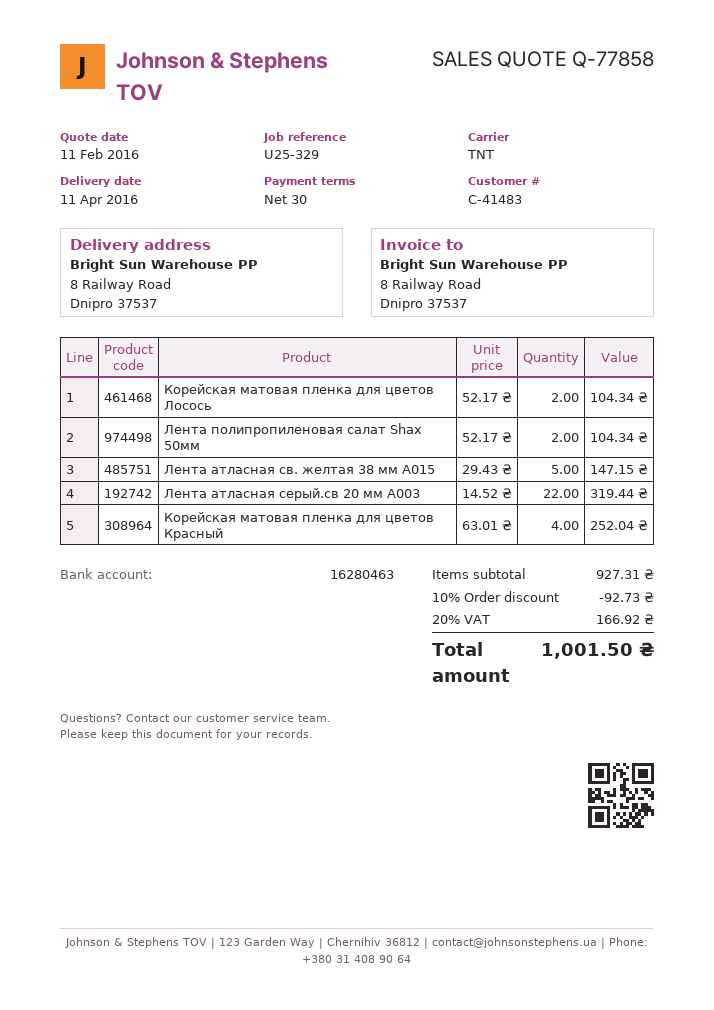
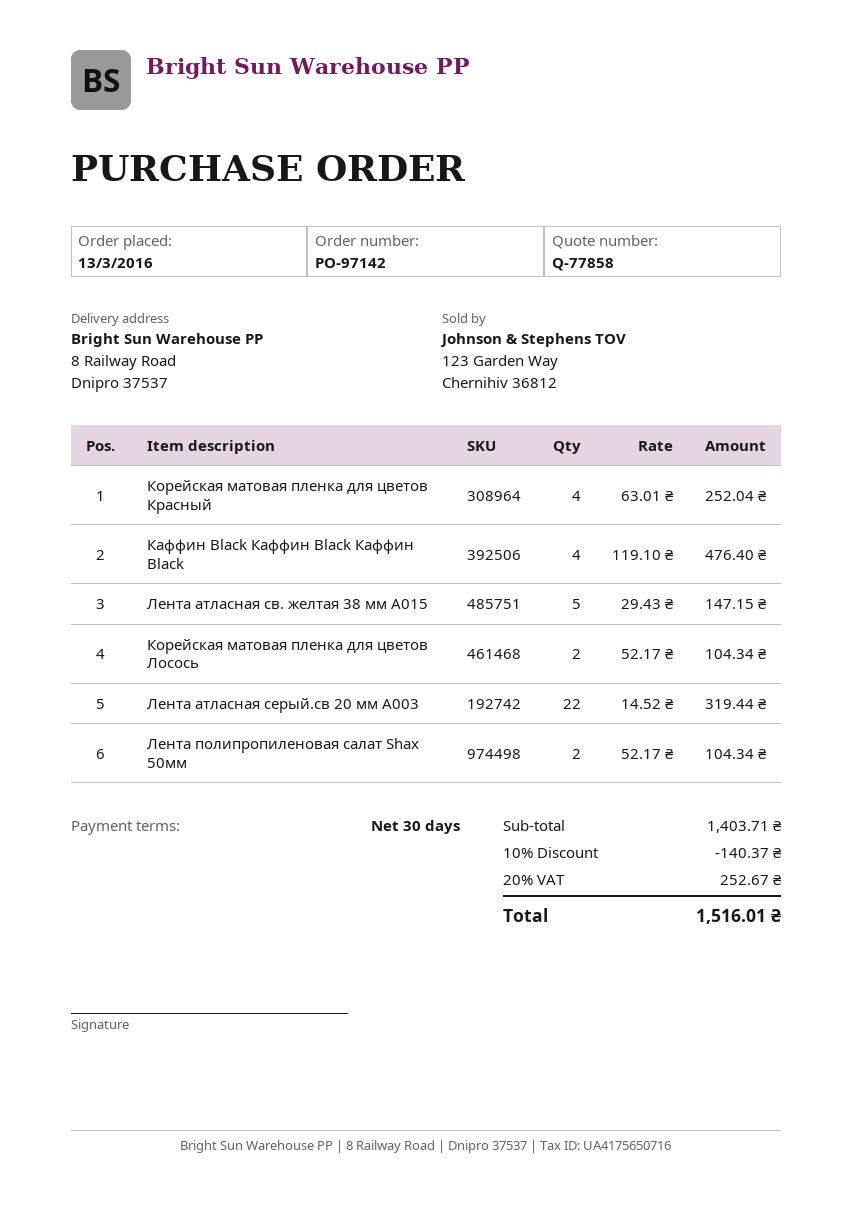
Каффин Black Каффин Black Каффин Black: none -> 4 x 119.10 = 476.40
subtotal: 927.31 -> 1403.71
discount: 10% = 92.73 -> 10% = 140.37
tax: 20% = 166.92 -> 20% = 252.67
total: 1001.50 -> 1516.01

